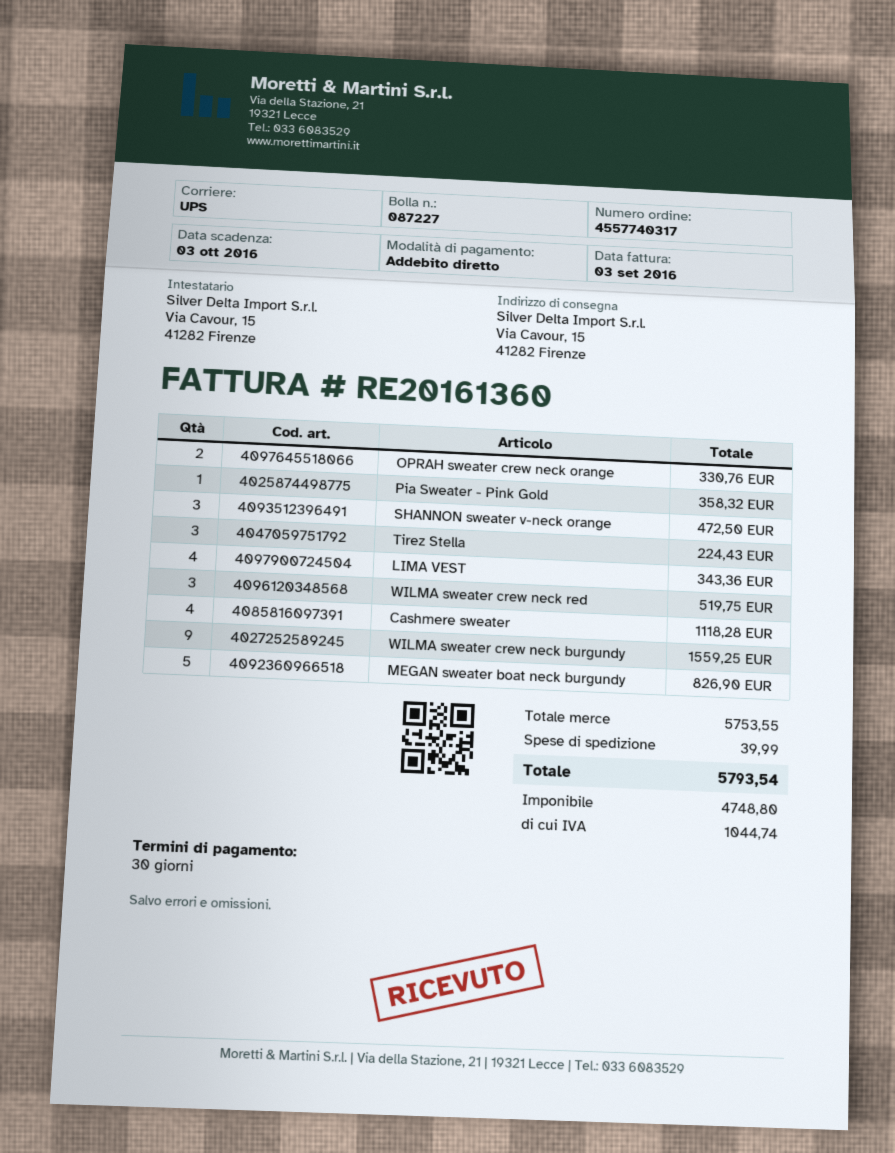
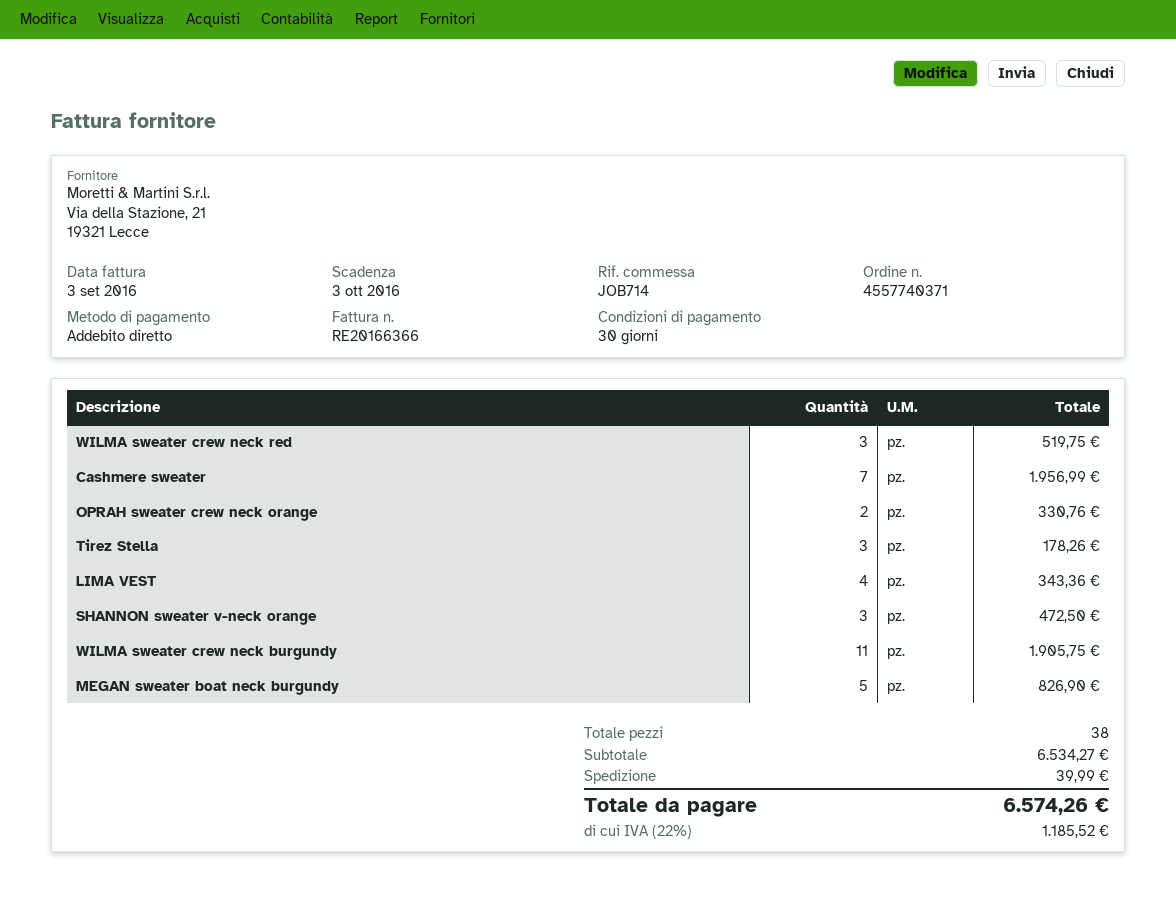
order number: 4557740317 -> 4557740371
invoice number: RE20161360 -> RE20166366
Pia Sweater - Pink Gold: 1 for 358.32 -> none
Tirez Stella: 3 for 224.43 -> 3 for 178.26
Cashmere sweater: 4 for 1118.28 -> 7 for 1956.99
WILMA sweater crew neck burgundy: 9 for 1559.25 -> 11 for 1905.75
subtotal: 5753.55 -> 6534.27
tax: 1044.74 -> 1185.52
total: 5793.54 -> 6574.26

